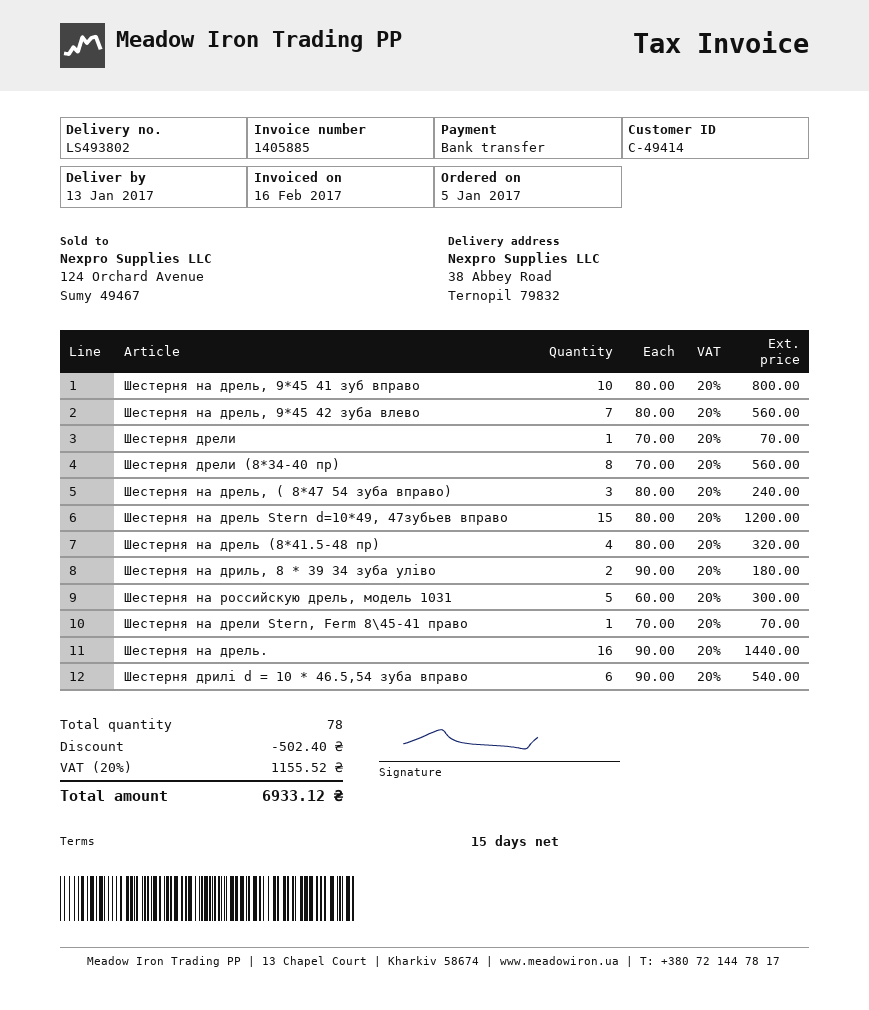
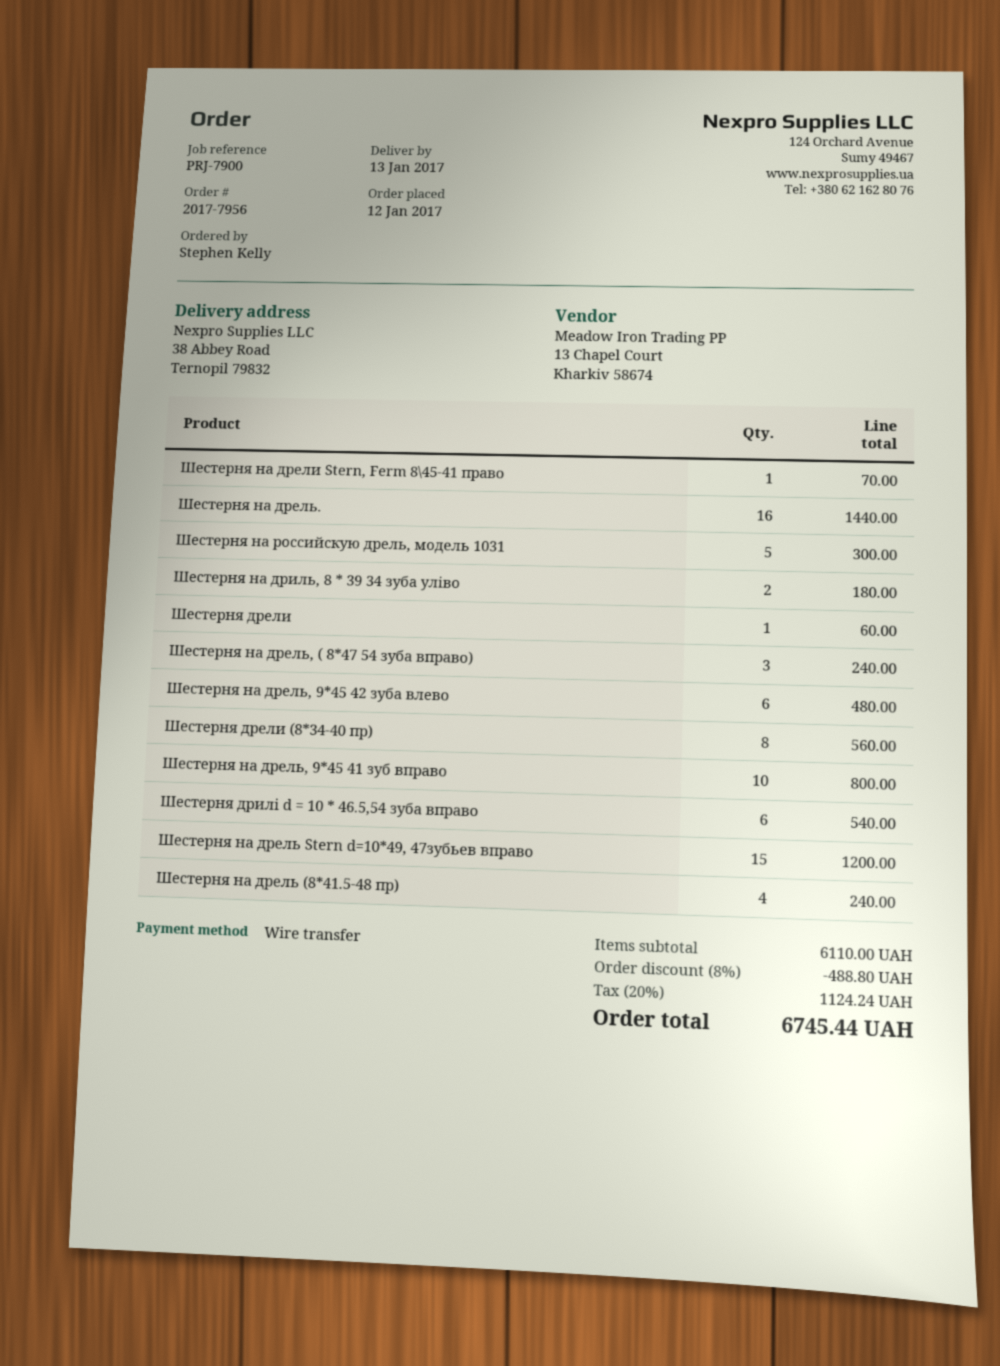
order date: 2017-01-05 -> 2017-01-12
Шестерня на дрель, 9*45 42 зуба влево: 7 for 560.00 -> 6 for 480.00
Шестерня дрели: 1 for 70.00 -> 1 for 60.00
Шестерня на дрель (8*41.5-48 пр): 4 for 320.00 -> 4 for 240.00
discount: 502.40 -> 488.80
tax: 20% = 1155.52 -> 20% = 1124.24
total: 6933.12 -> 6745.44

